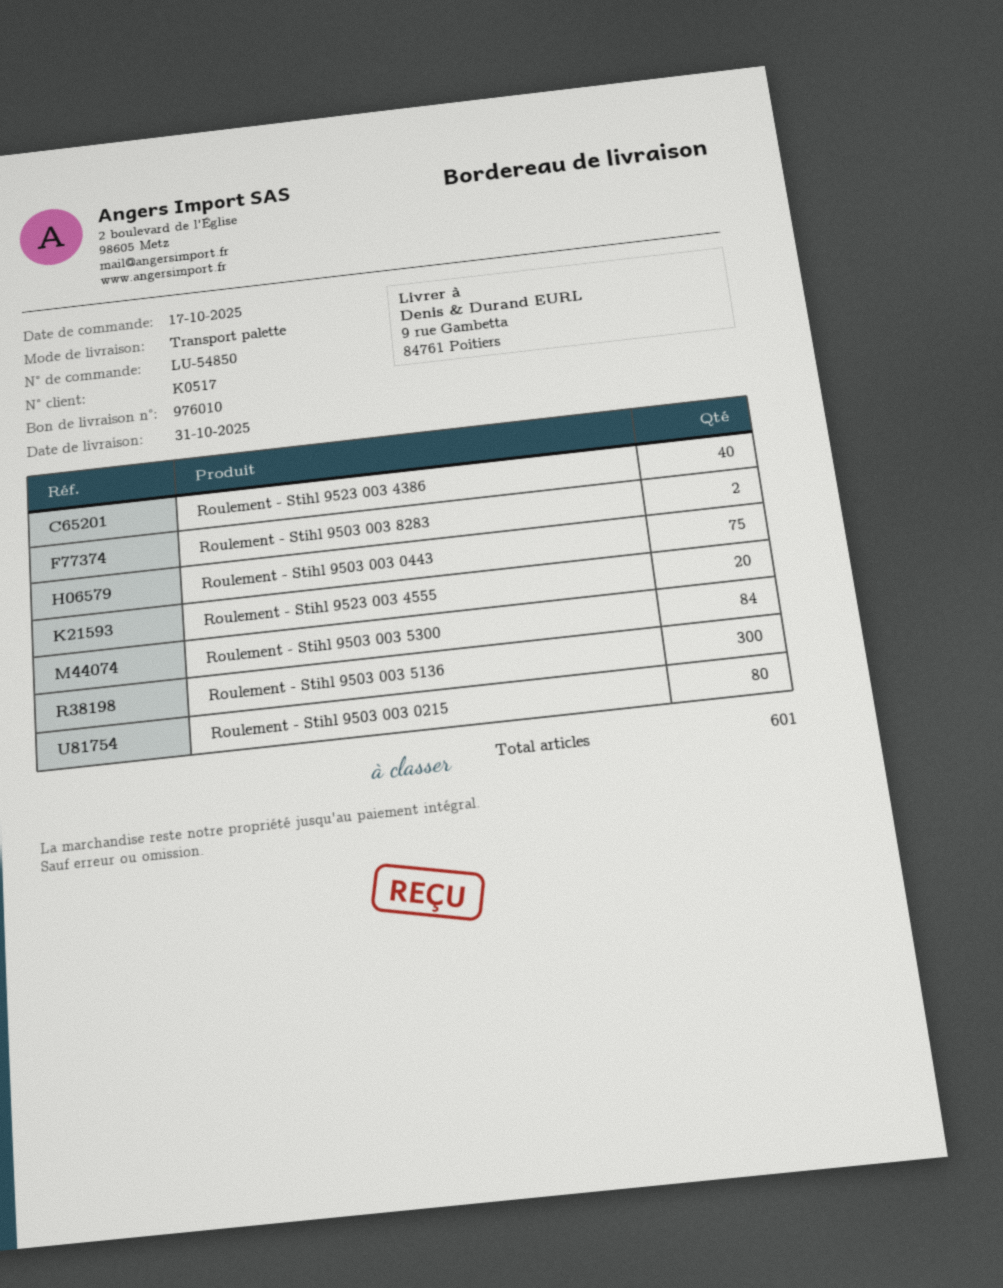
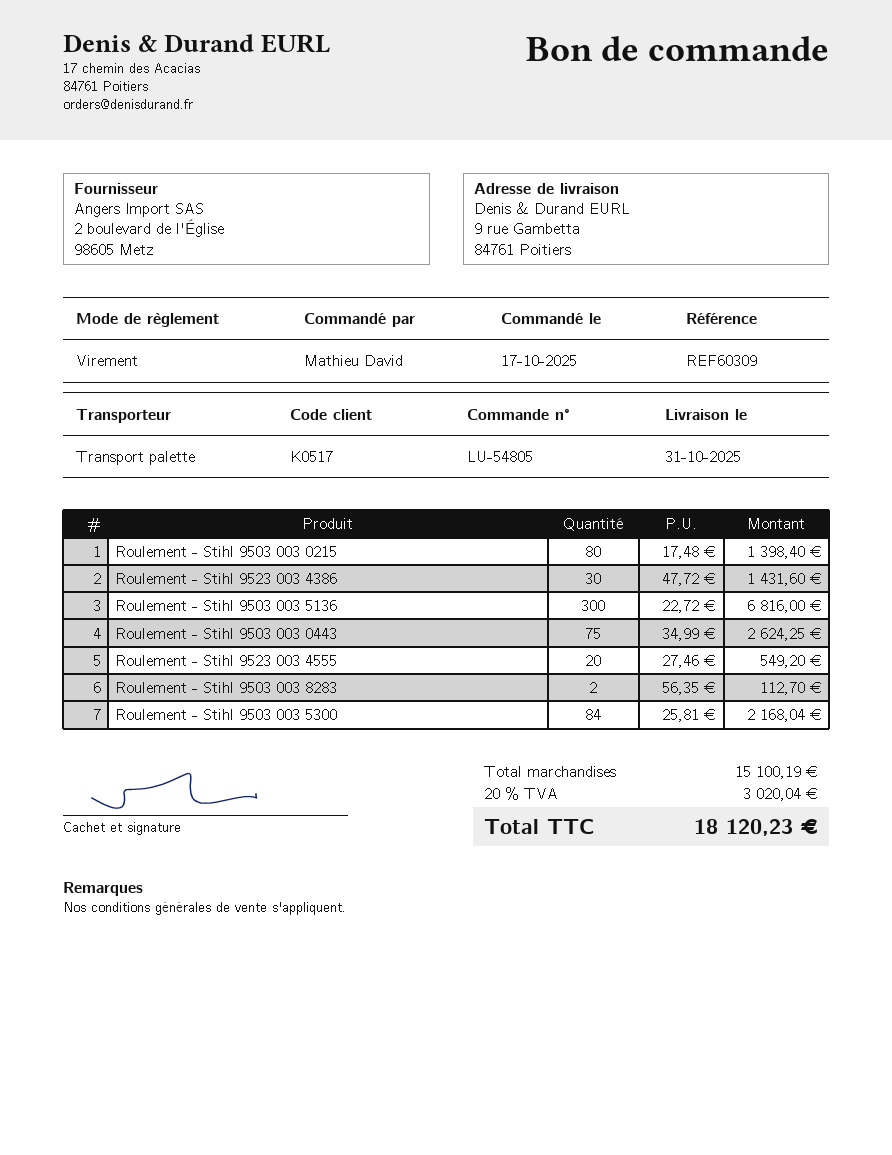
order number: LU-54850 -> LU-54805
Roulement - Stihl 9523 003 4386: 40 -> 30

